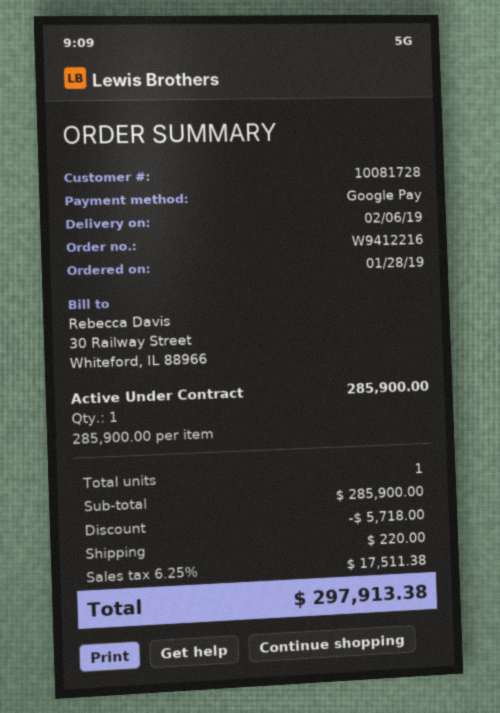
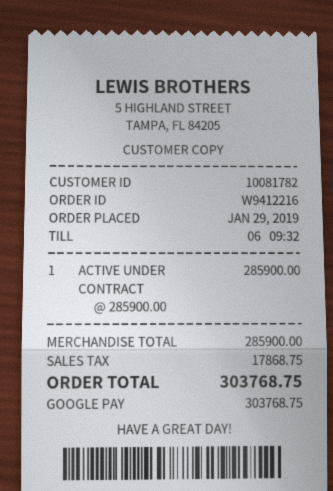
order date: 2019-01-28 -> 2019-01-29
customer number: 10081728 -> 10081782
discount: 5718.00 -> none
shipping: 220.00 -> none
tax: 17511.38 -> 17868.75
total: 297913.38 -> 303768.75

